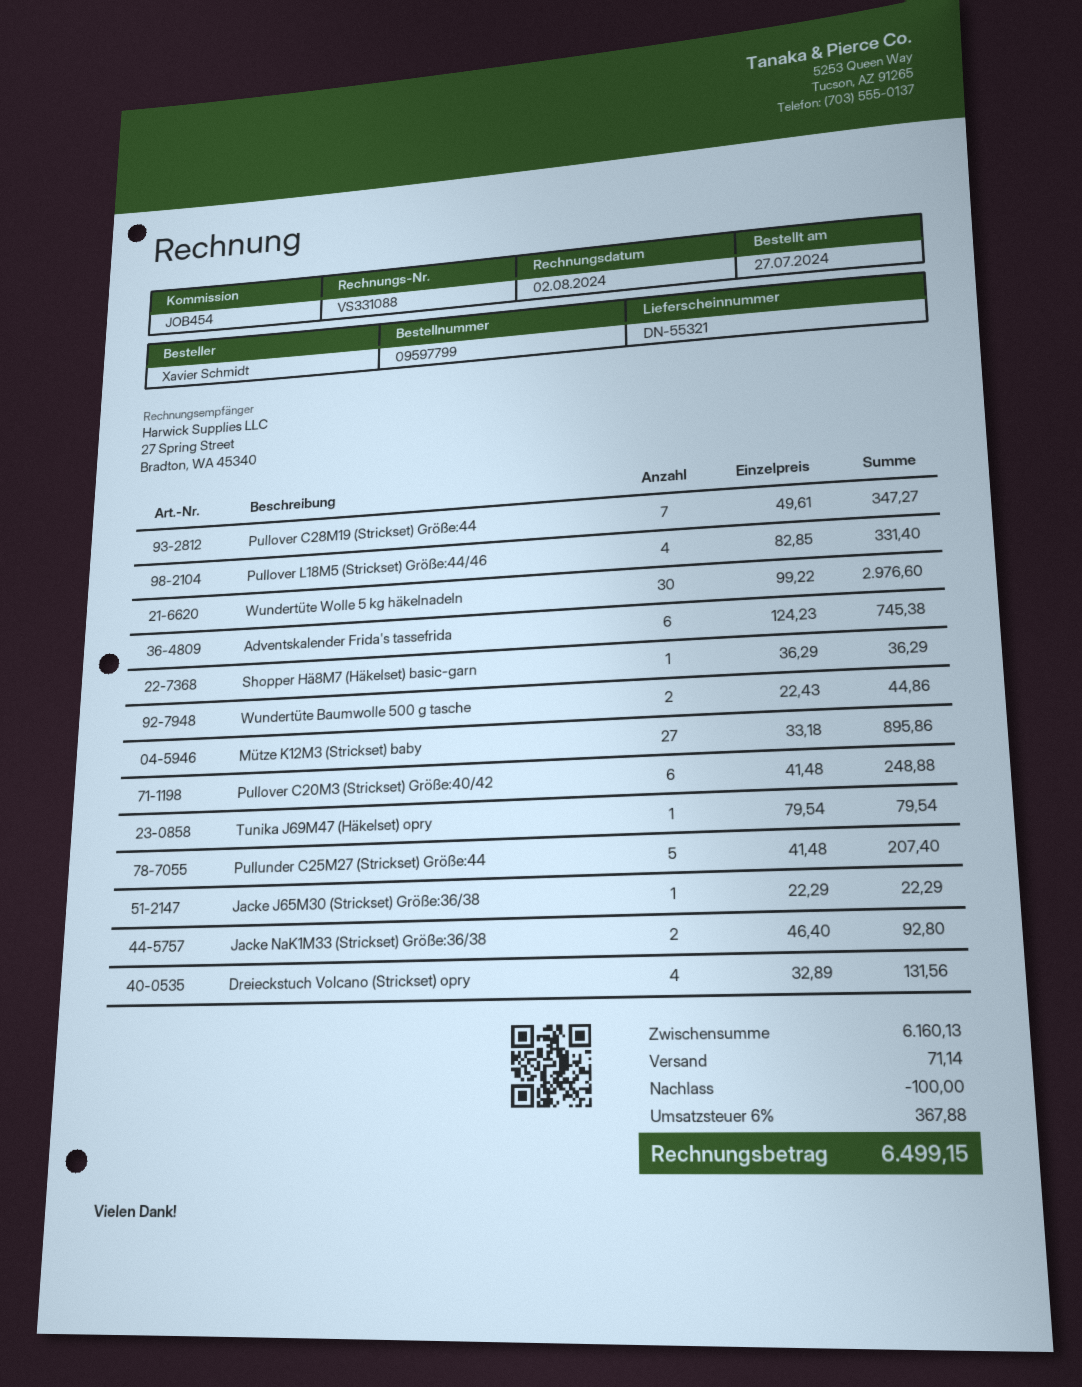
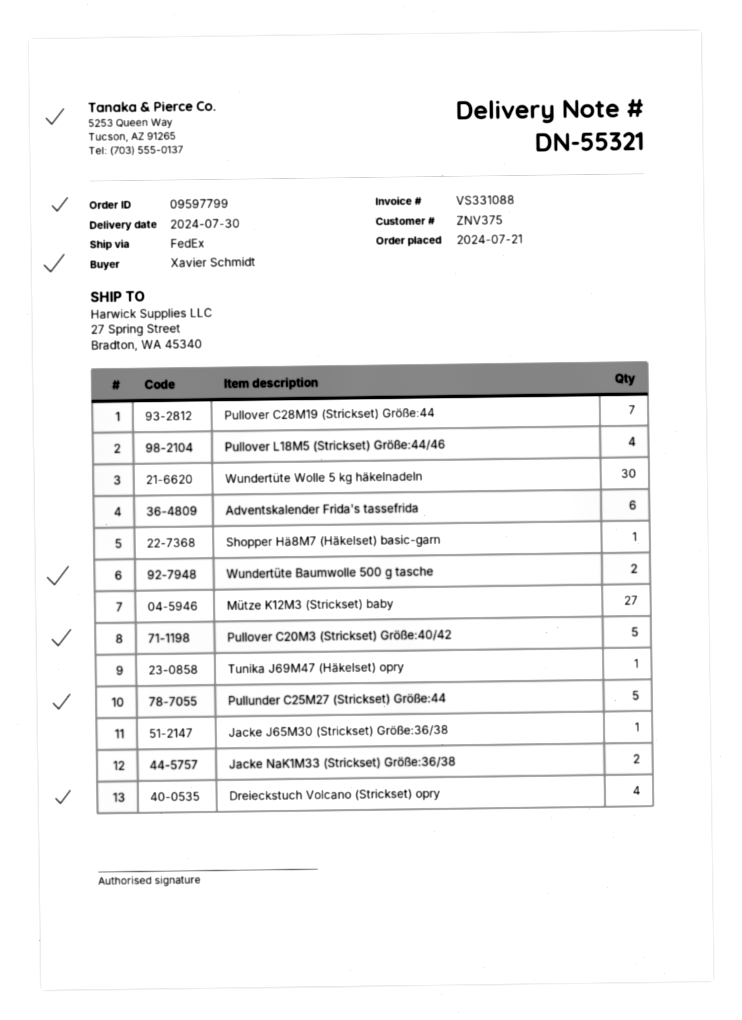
order date: 2024-07-27 -> 2024-07-21
Pullover C20M3 (Strickset) Größe:40/42: 6 -> 5

